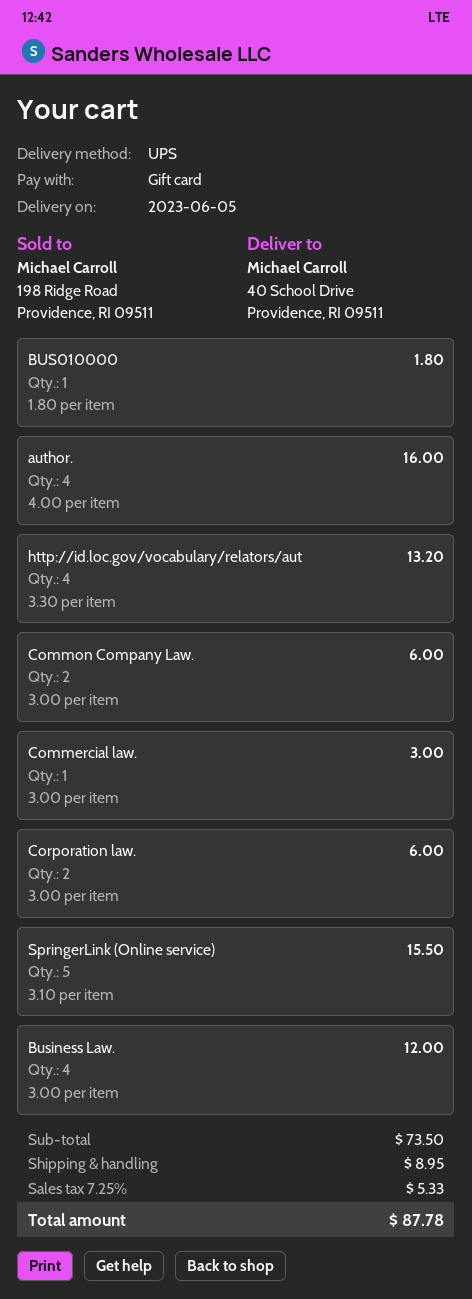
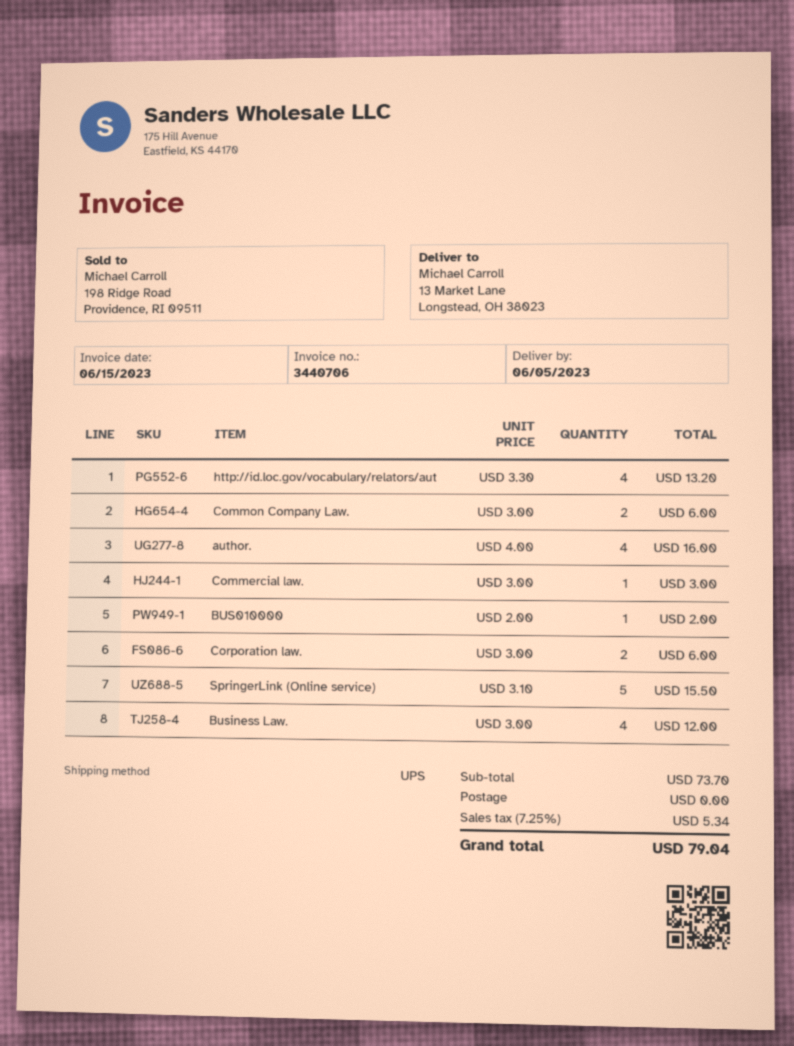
ship to: 40 School Drive, Providence, RI 09511 -> 13 Market Lane, Longstead, OH 38023
BUS010000: 1 x 1.80 = 1.80 -> 1 x 2.00 = 2.00
subtotal: 73.50 -> 73.70
shipping: 8.95 -> 0.00
tax: 7.25% = 5.33 -> 7.25% = 5.34
total: 87.78 -> 79.04

